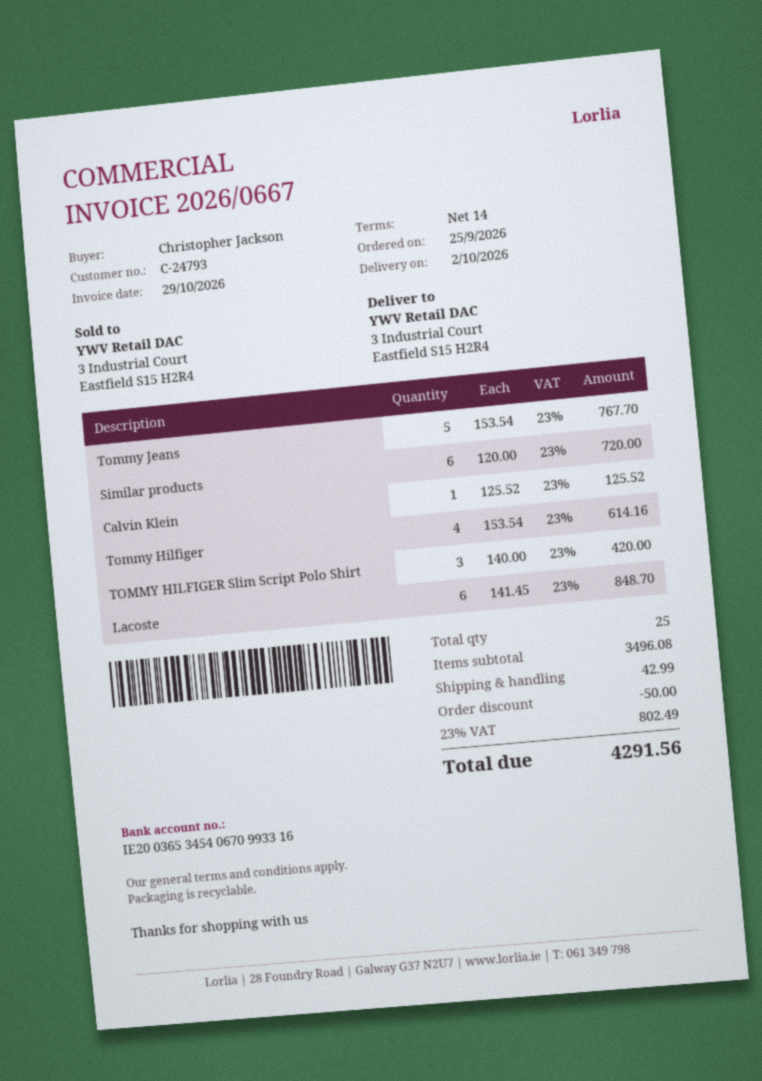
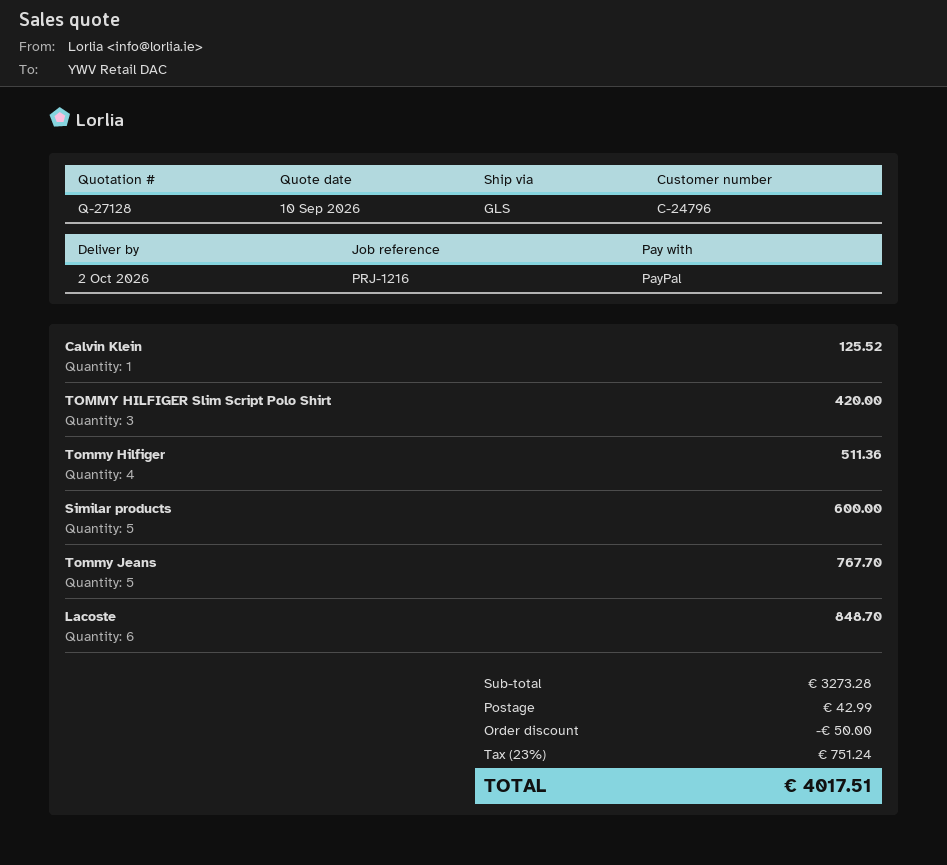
customer number: C-24793 -> C-24796
Similar products: 6 for 720.00 -> 5 for 600.00
Tommy Hilfiger: 4 for 614.16 -> 4 for 511.36
subtotal: 3496.08 -> 3273.28
tax: 23% = 802.49 -> 23% = 751.24
total: 4291.56 -> 4017.51

